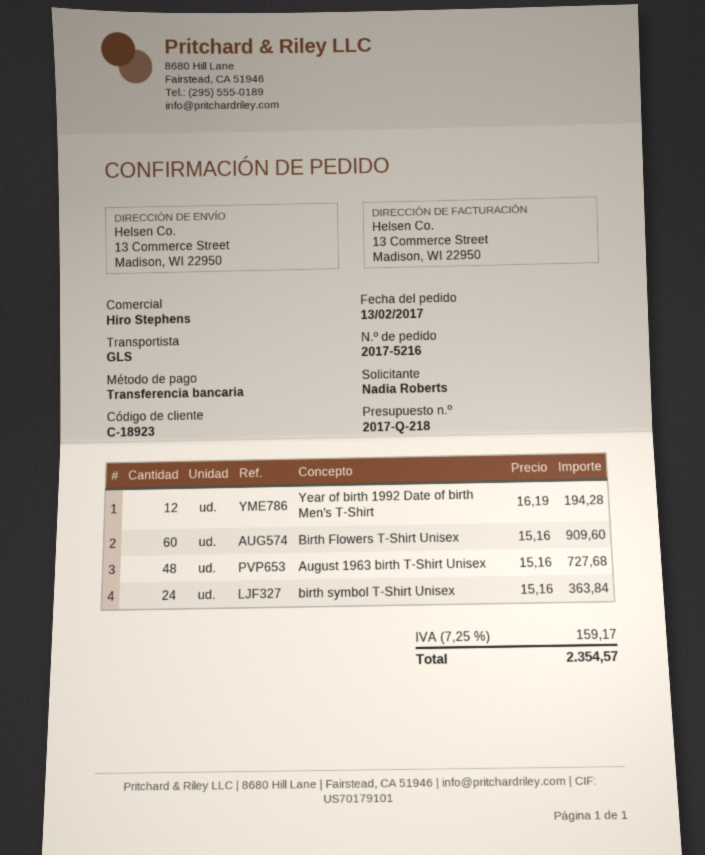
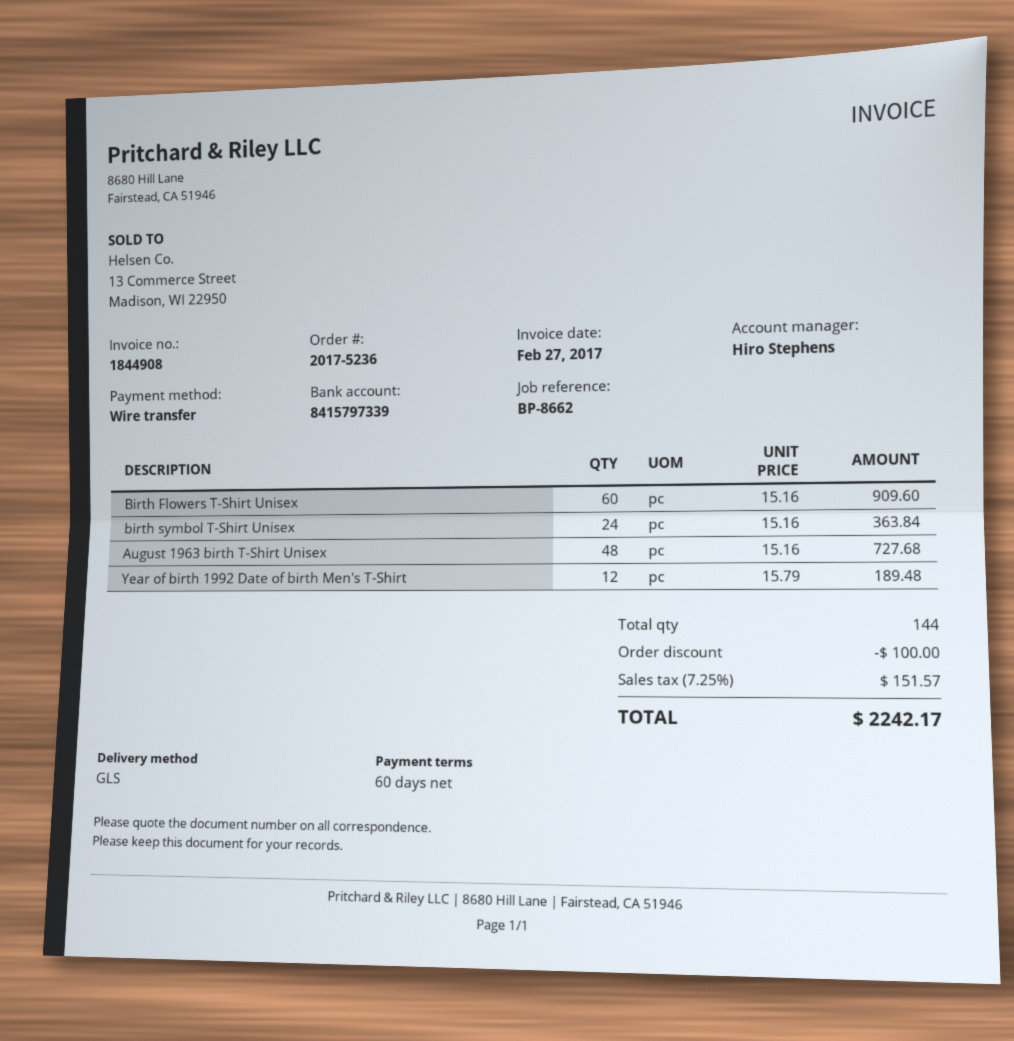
order number: 2017-5216 -> 2017-5236
Year of birth 1992 Date of birth Men's T-Shirt: 12 x 16.19 = 194.28 -> 12 x 15.79 = 189.48
discount: none -> 100.00
tax: 7.25% = 159.17 -> 7.25% = 151.57
total: 2354.57 -> 2242.17

